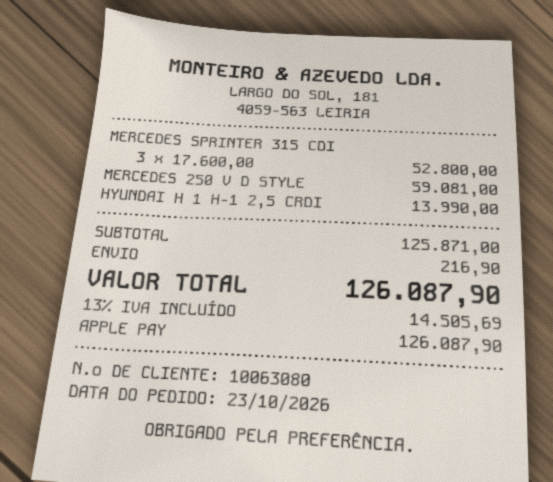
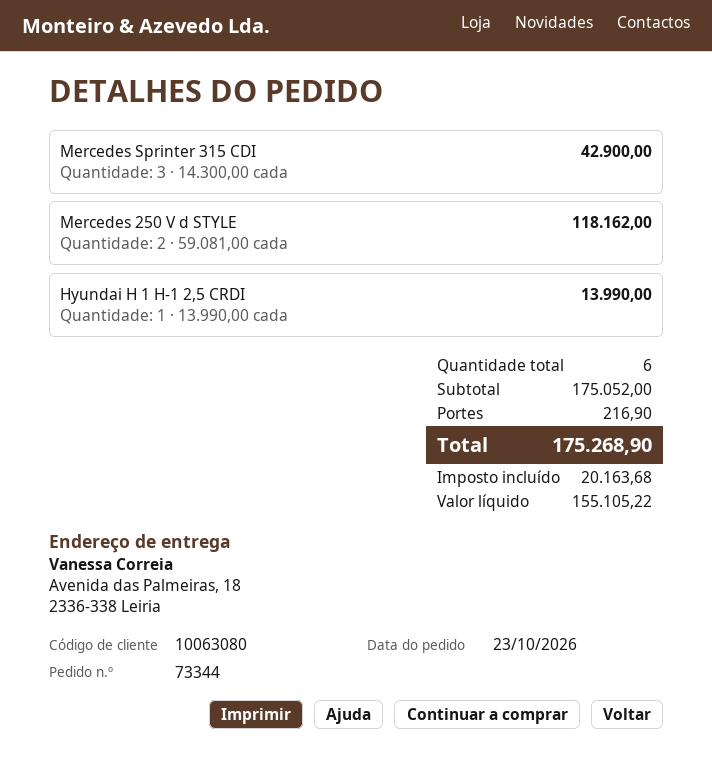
MERCEDES SPRINTER 315 CDI: 3 x 17600.00 = 52800.00 -> 3 x 14300.00 = 42900.00
MERCEDES 250 V D STYLE: 1 x 59081.00 = 59081.00 -> 2 x 59081.00 = 118162.00
subtotal: 125871.00 -> 175052.00
tax: 14505.69 -> 20163.68
total: 126087.90 -> 175268.90

